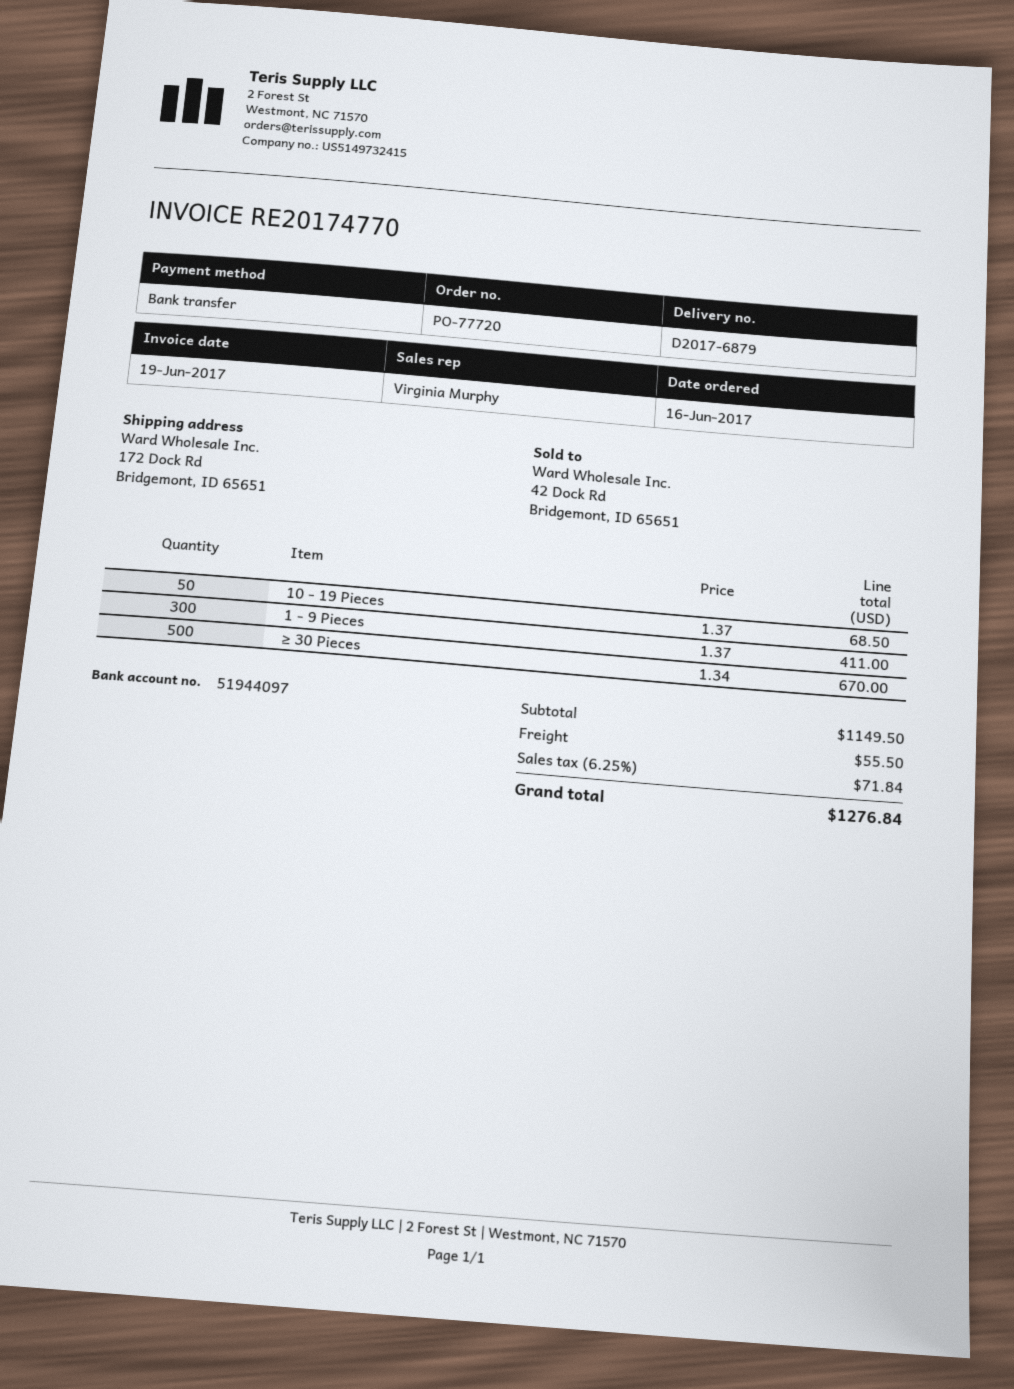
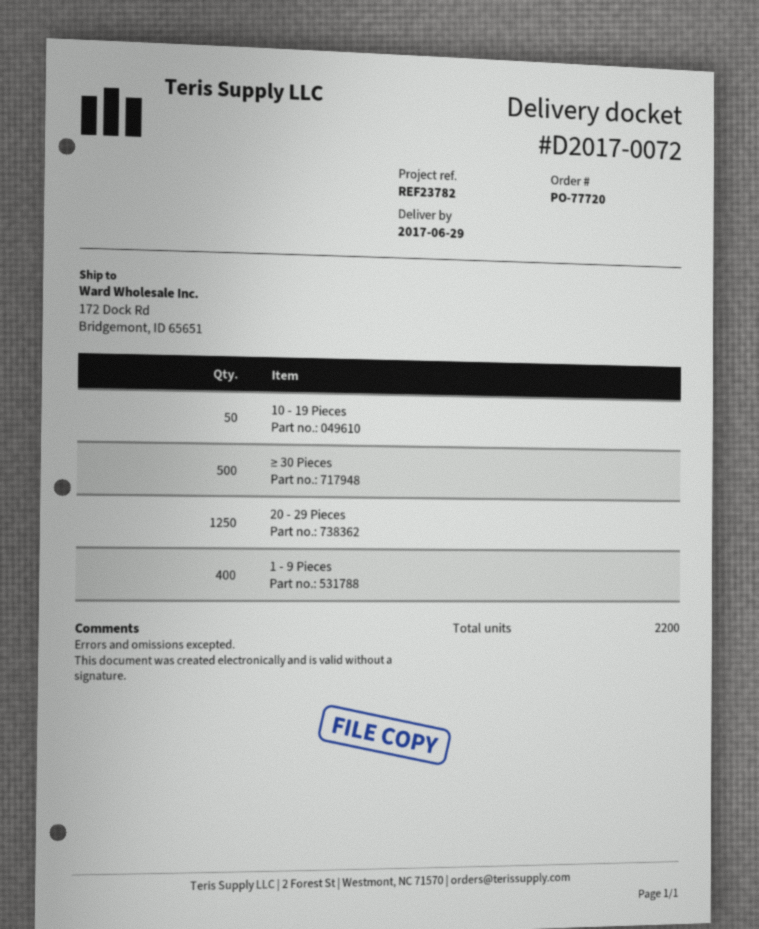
delivery note number: D2017-6879 -> D2017-0072
1 - 9 Pieces: 300 -> 400
20 - 29 Pieces: none -> 1250

